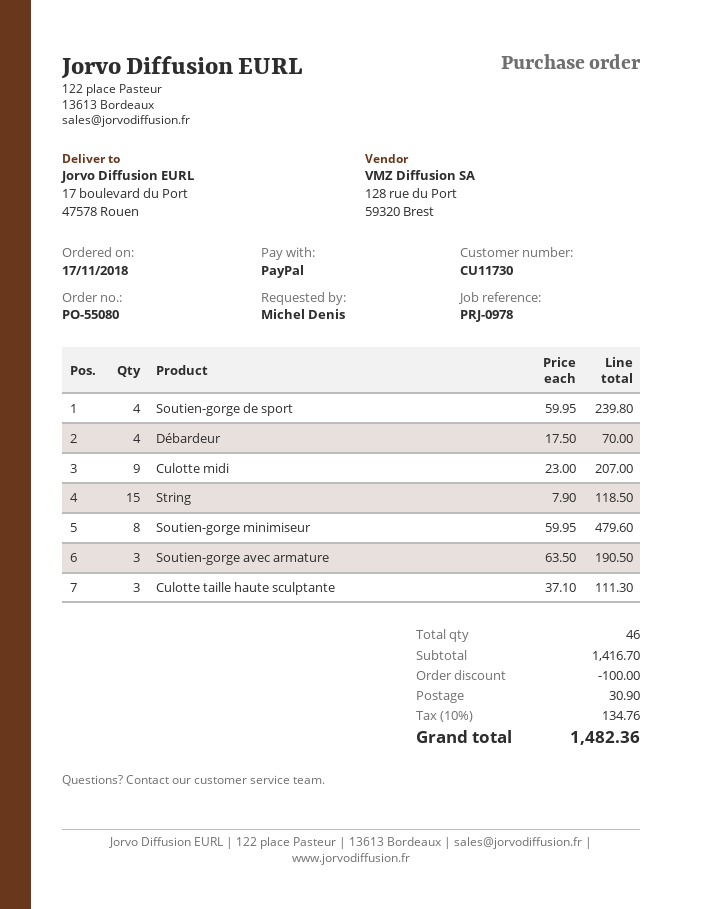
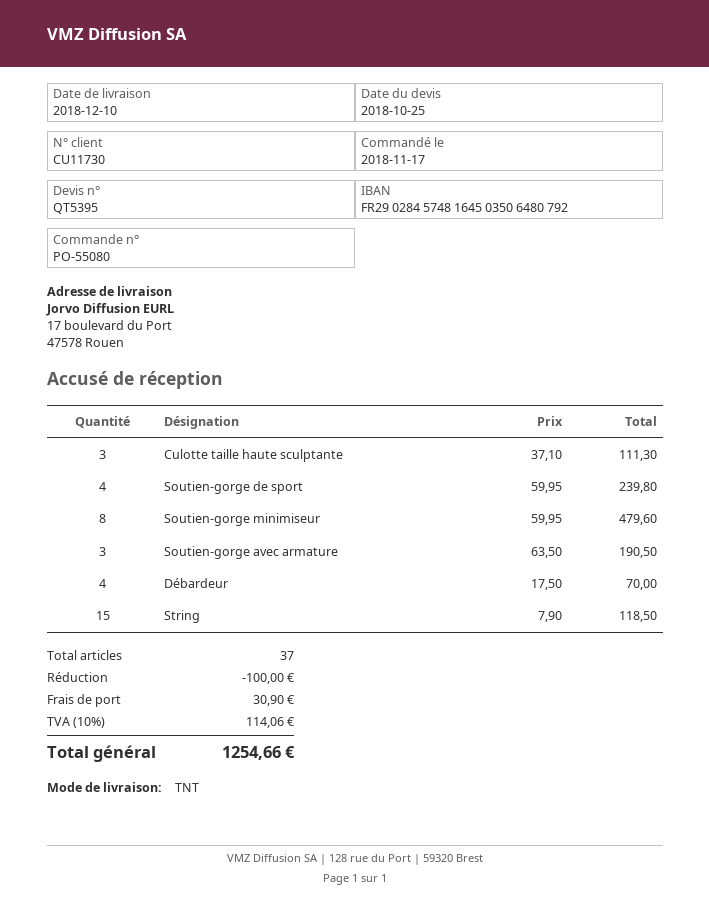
Culotte midi: 9 x 23.00 = 207.00 -> none
total quantity: 46 -> 37
tax: 10% = 134.76 -> 10% = 114.06
total: 1482.36 -> 1254.66

